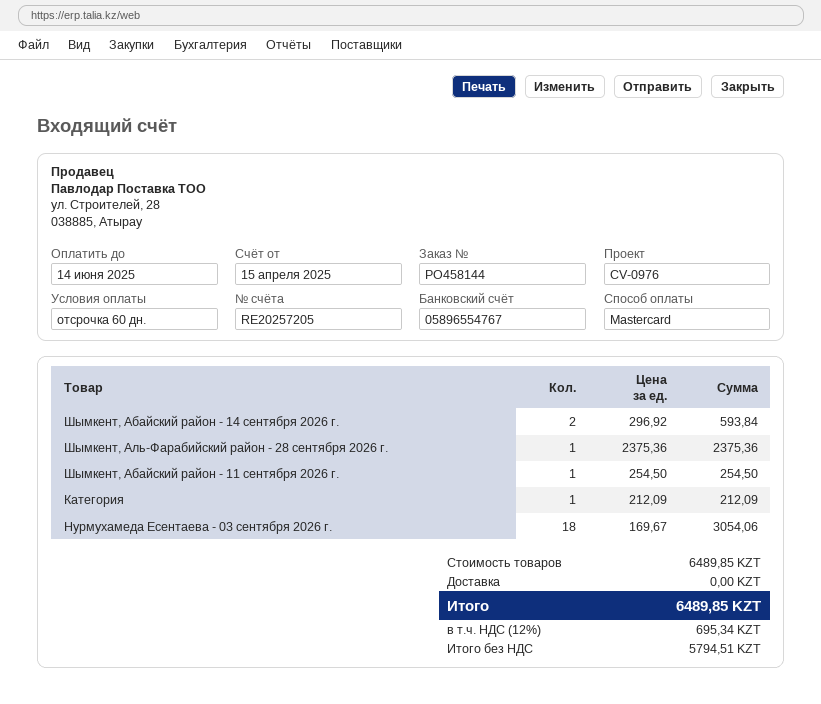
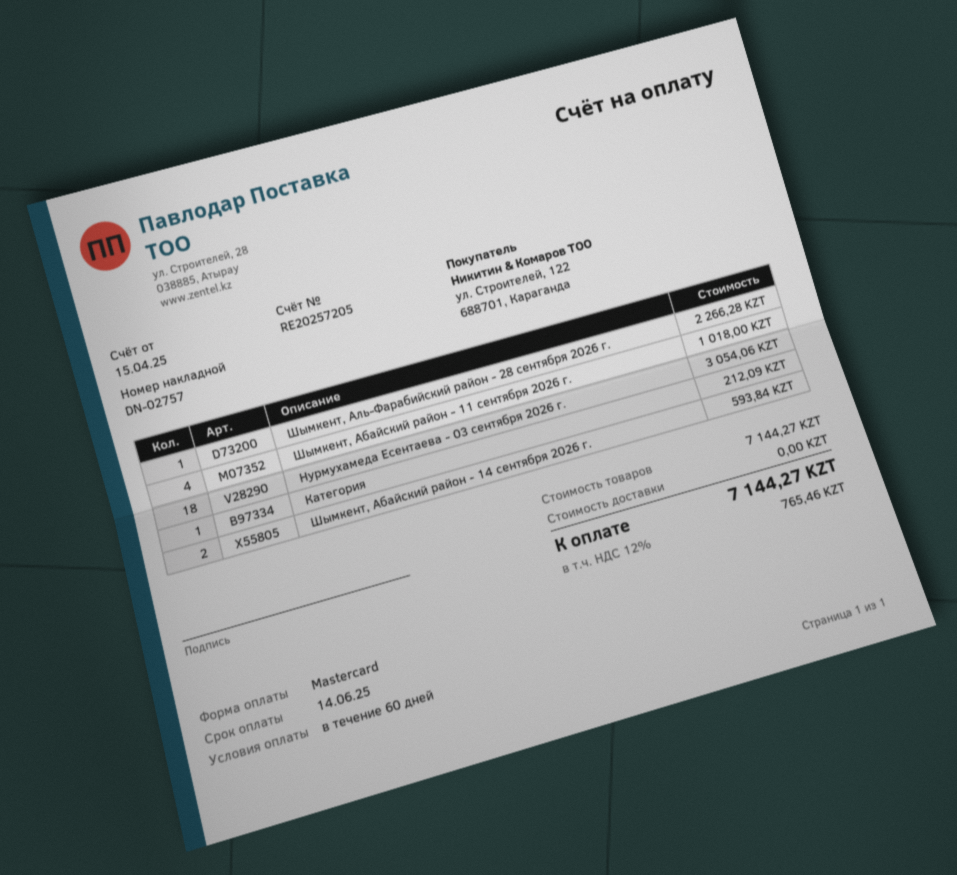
Шымкент, Аль-Фарабийский район - 28 сентября 2026 г.: 1 for 2375.36 -> 1 for 2266.28
Шымкент, Абайский район - 11 сентября 2026 г.: 1 for 254.50 -> 4 for 1018.00
subtotal: 6489.85 -> 7144.27
tax: 12% = 695.34 -> 12% = 765.46
total: 6489.85 -> 7144.27

